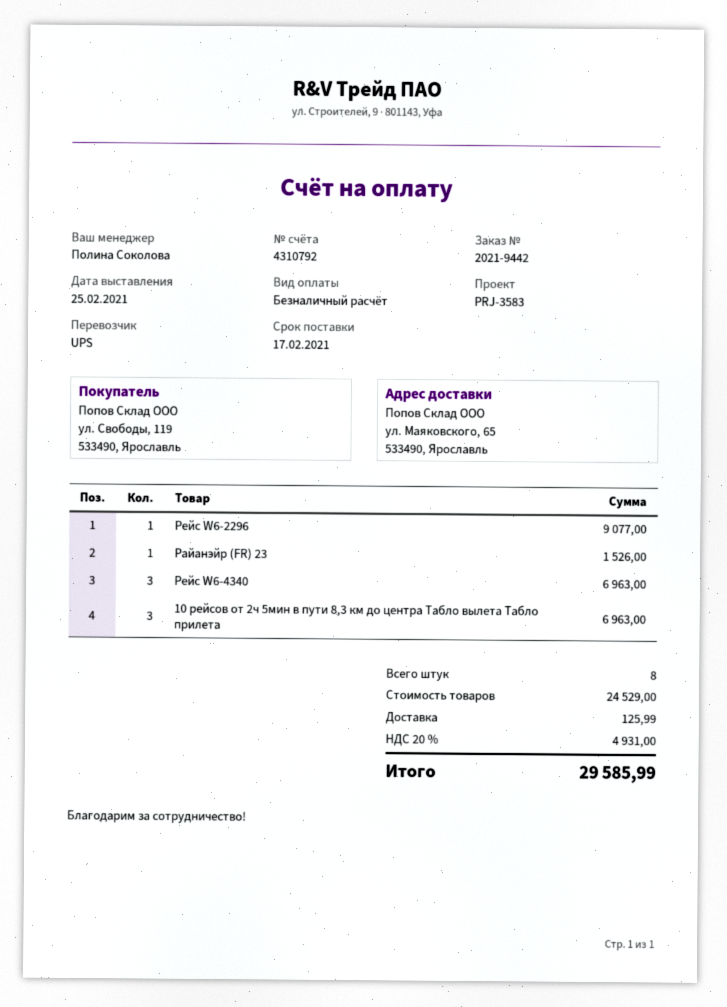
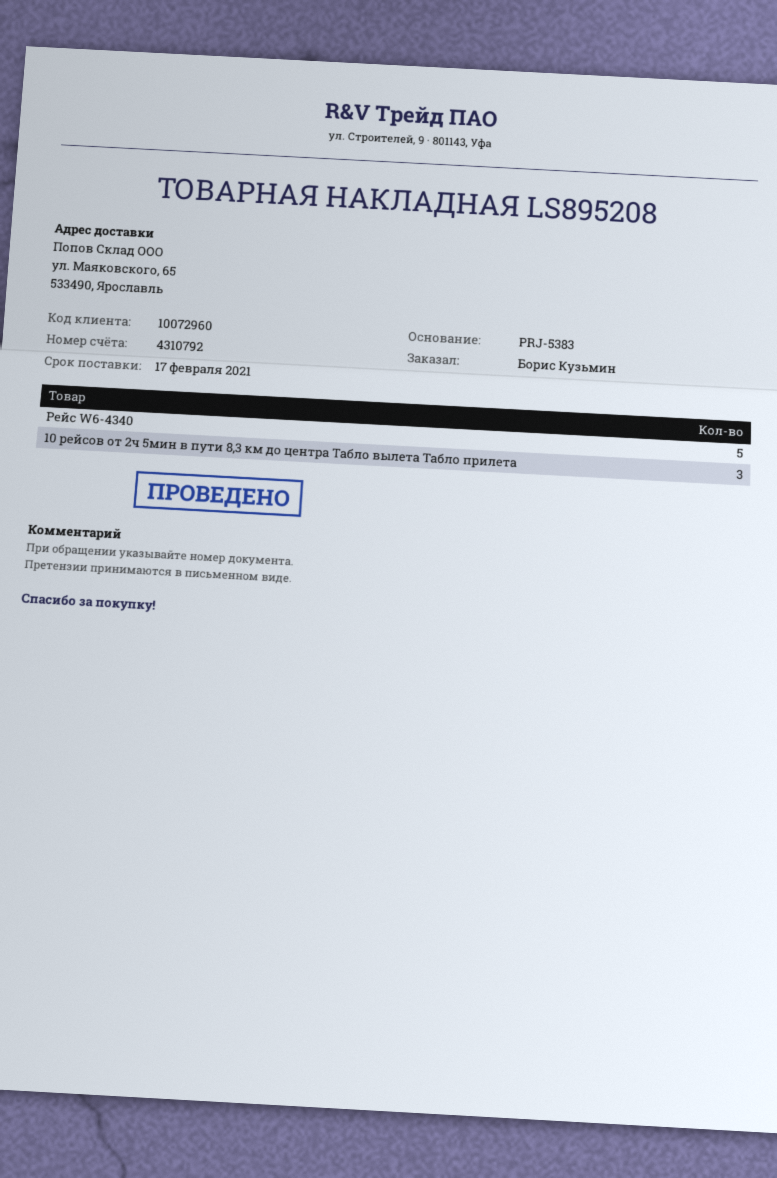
reference: PRJ-3583 -> PRJ-5383
Рейс W6-2296: 1 -> none
Райанэйр (FR) 23: 1 -> none
Рейс W6-4340: 3 -> 5

